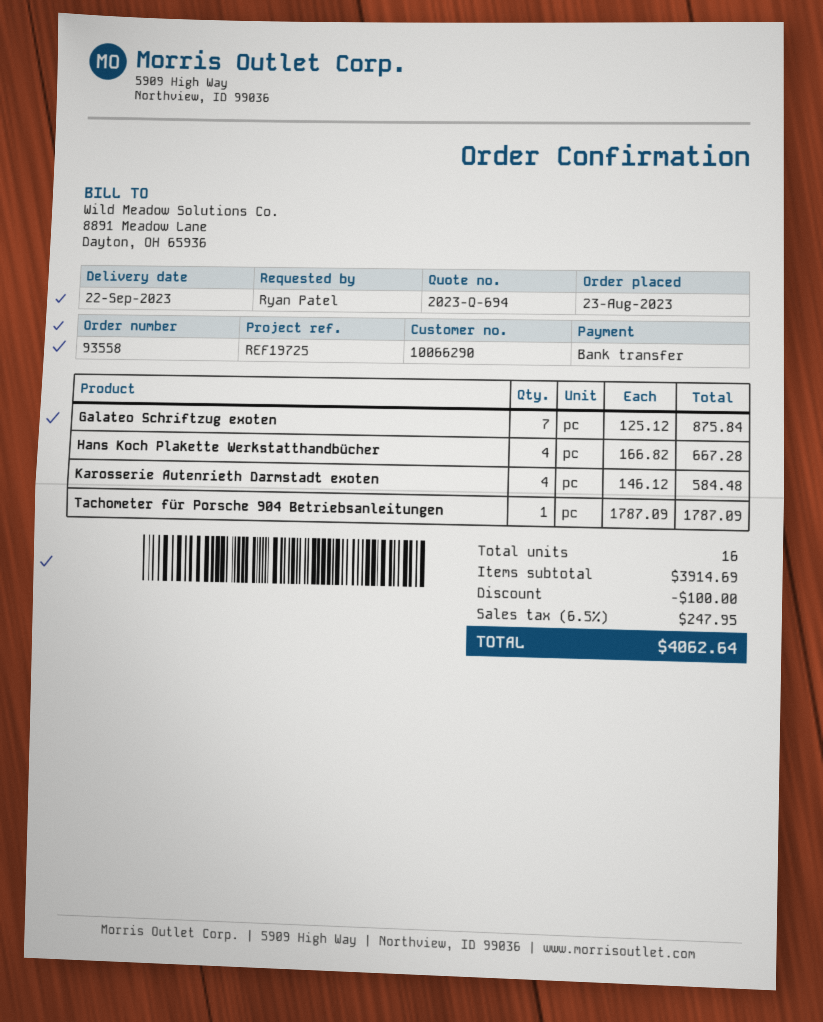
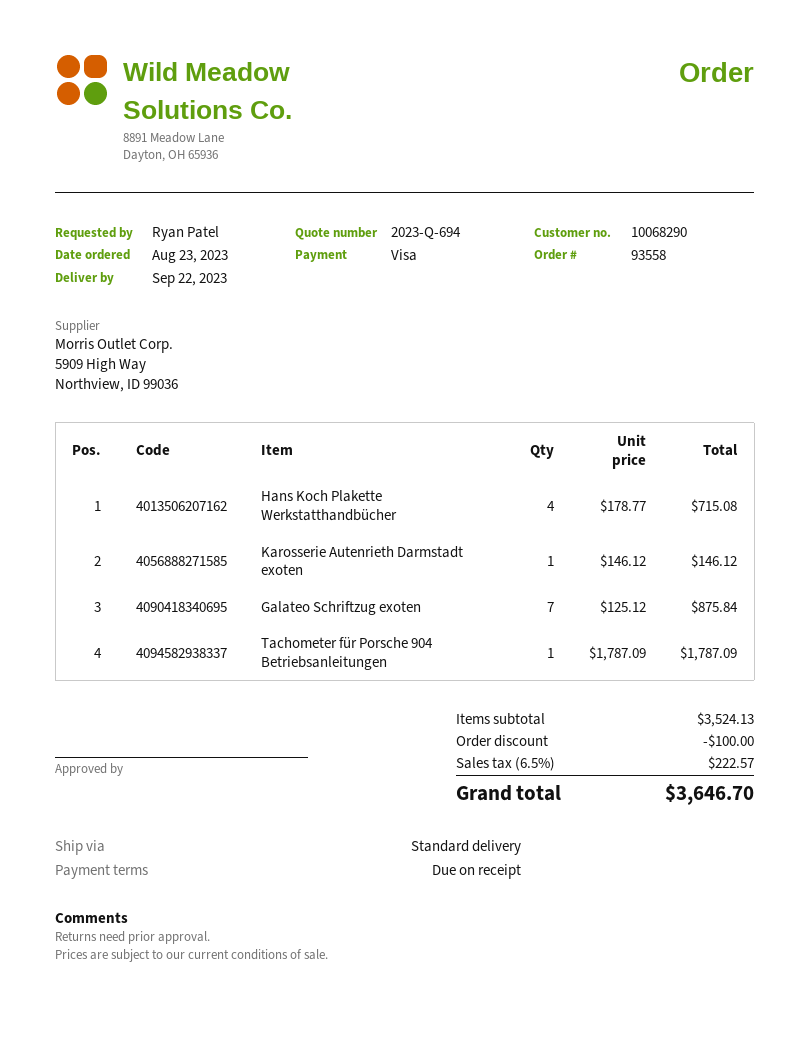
customer number: 10066290 -> 10068290
payment method: bank transfer -> Visa
Hans Koch Plakette Werkstatthandbücher: 4 x 166.82 = 667.28 -> 4 x 178.77 = 715.08
Karosserie Autenrieth Darmstadt exoten: 4 x 146.12 = 584.48 -> 1 x 146.12 = 146.12
subtotal: 3914.69 -> 3524.13
tax: 6.5% = 247.95 -> 6.5% = 222.57
total: 4062.64 -> 3646.70

